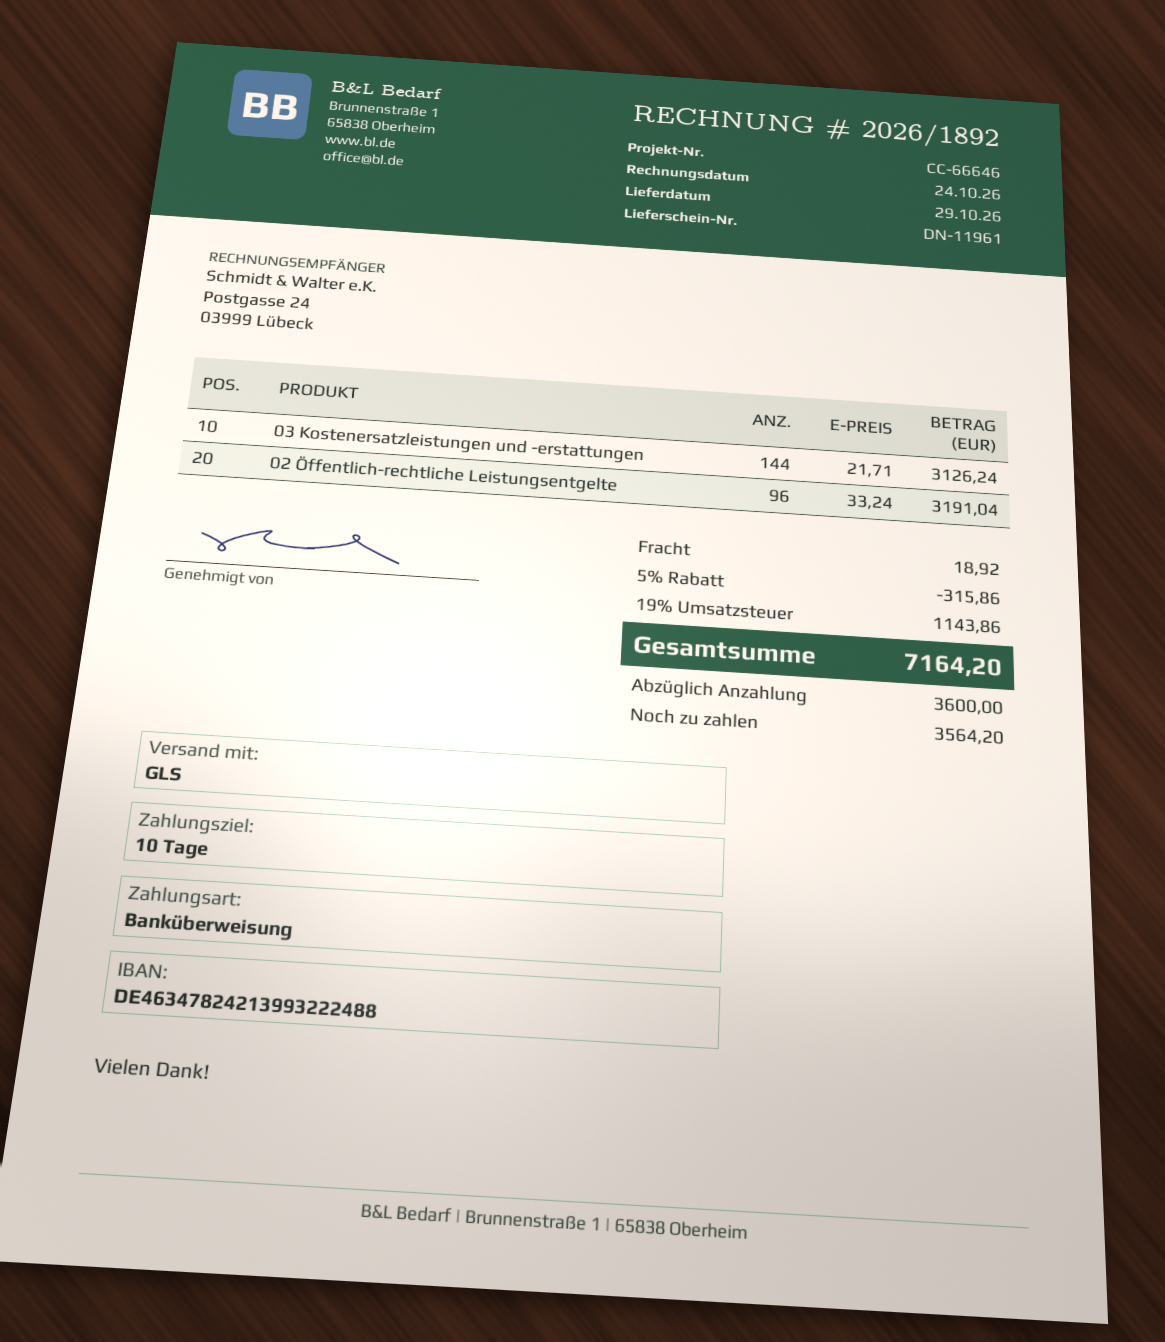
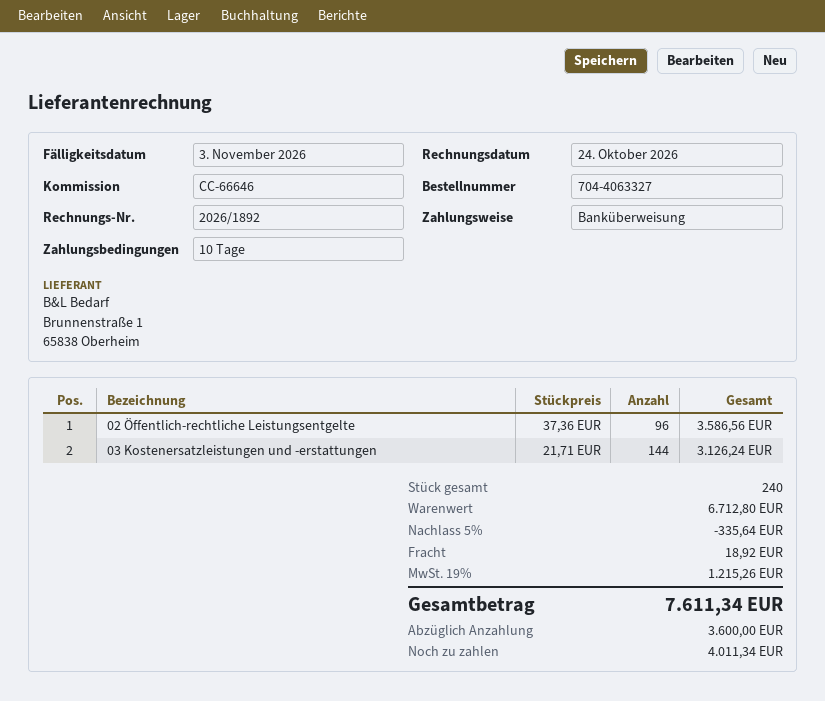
02 Öffentlich-rechtliche Leistungsentgelte: 96 x 33.24 = 3191.04 -> 96 x 37.36 = 3586.56
discount: 5% = 315.86 -> 5% = 335.64
tax: 19% = 1143.86 -> 19% = 1215.26
total: 7164.20 -> 7611.34
balance: 3564.20 -> 4011.34

